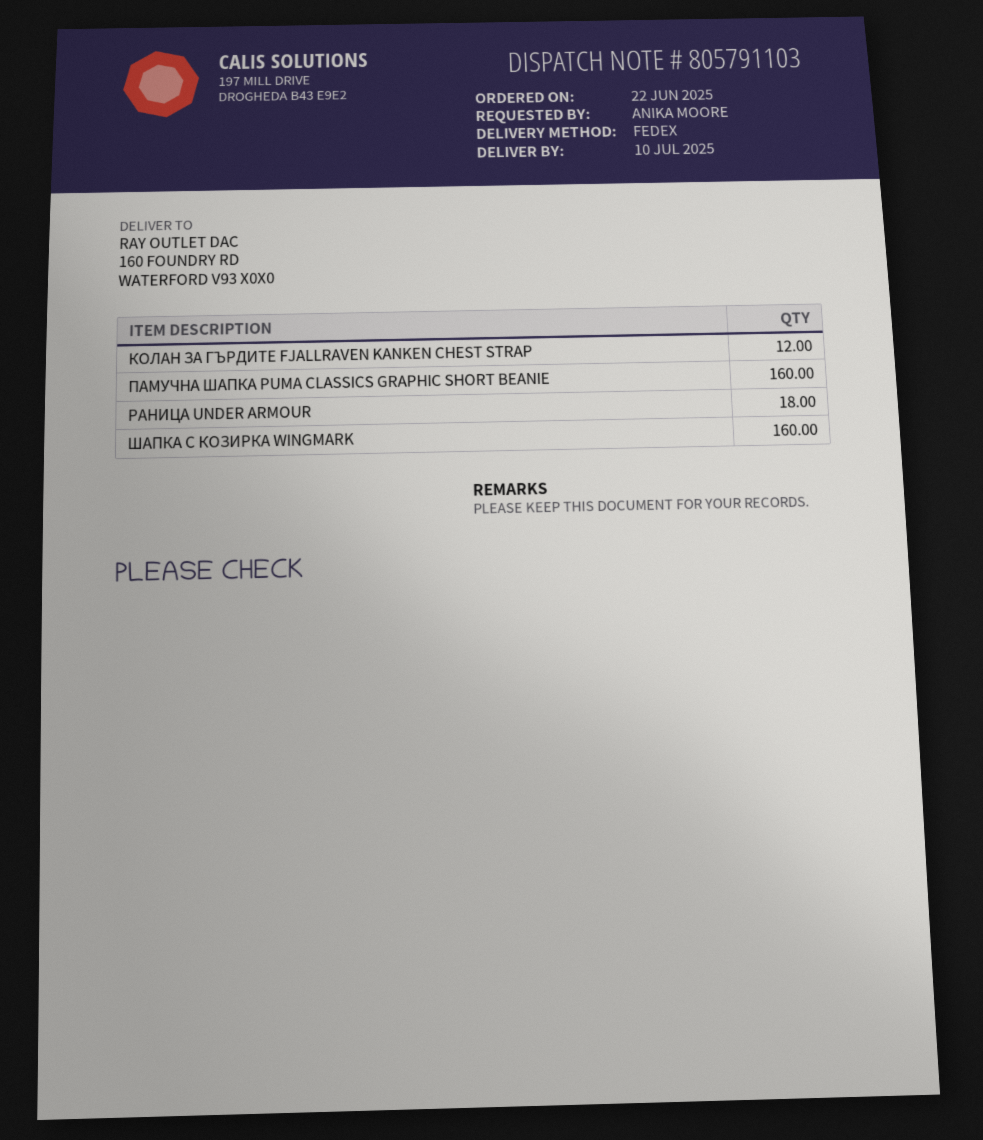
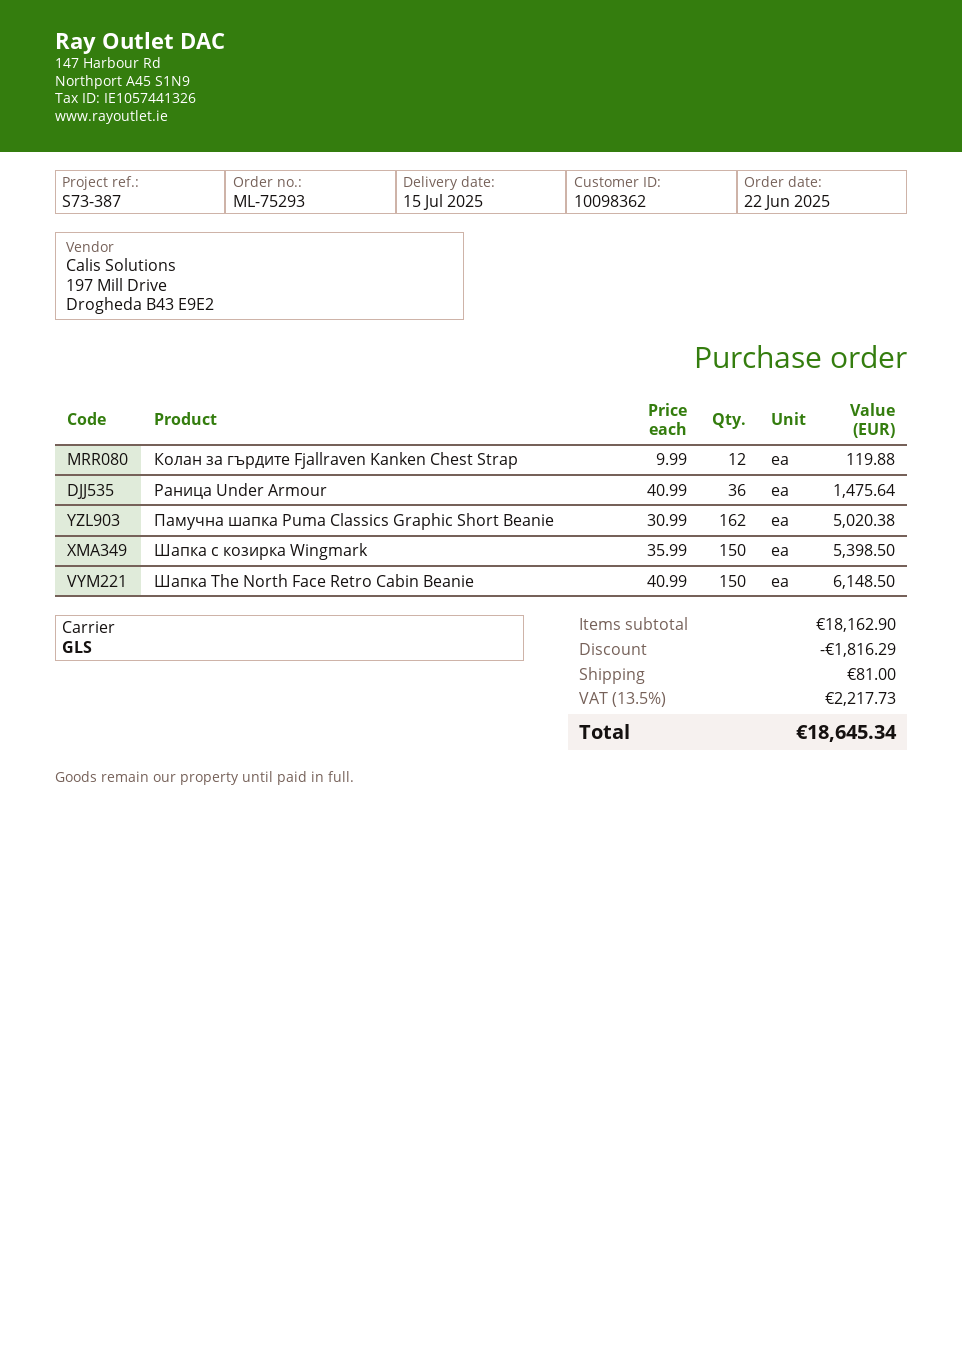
delivery date: 2025-07-10 -> 2025-07-15
shipping method: FedEx -> GLS
ПАМУЧНА ШАПКА PUMA CLASSICS GRAPHIC SHORT BEANIE: 160 -> 162
РАНИЦА UNDER ARMOUR: 18 -> 36
ШАПКА С КОЗИРКА WINGMARK: 160 -> 150
Шапка The North Face Retro Cabin Beanie: none -> 150

